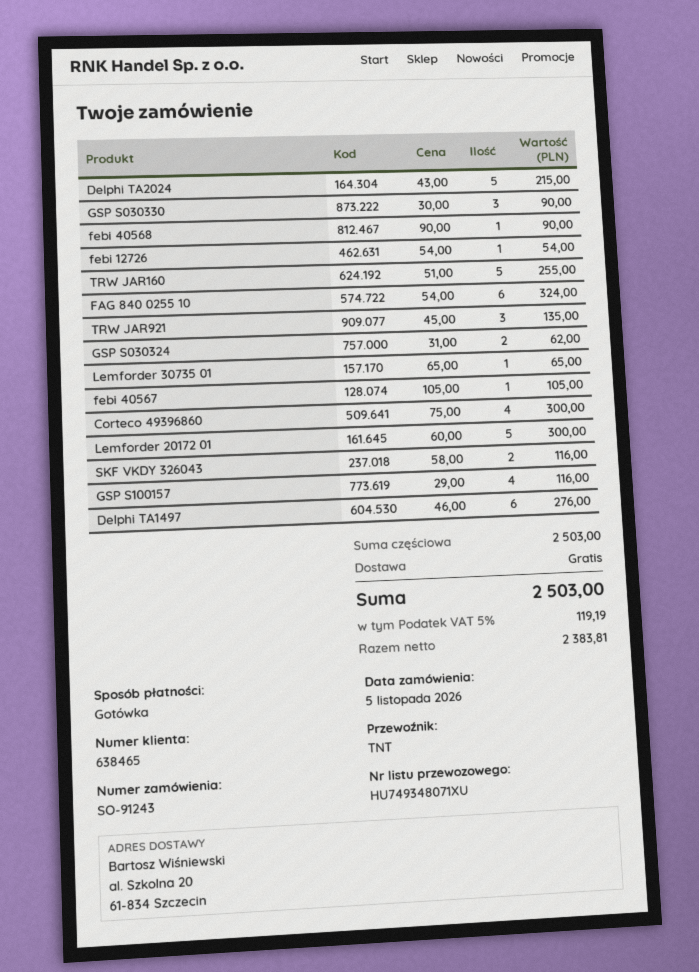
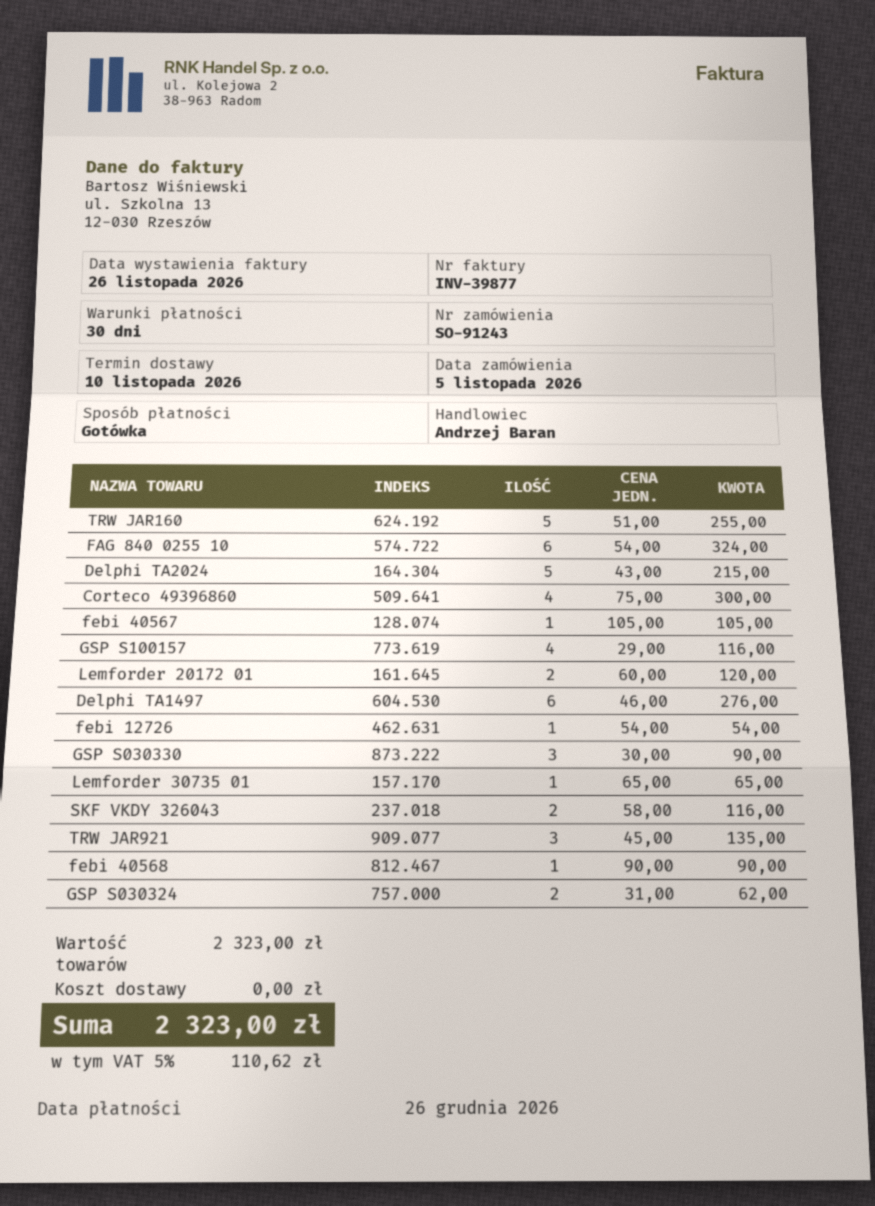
Lemforder 20172 01: 5 x 60.00 = 300.00 -> 2 x 60.00 = 120.00
subtotal: 2503.00 -> 2323.00
tax: 5% = 119.19 -> 5% = 110.62
total: 2503.00 -> 2323.00

